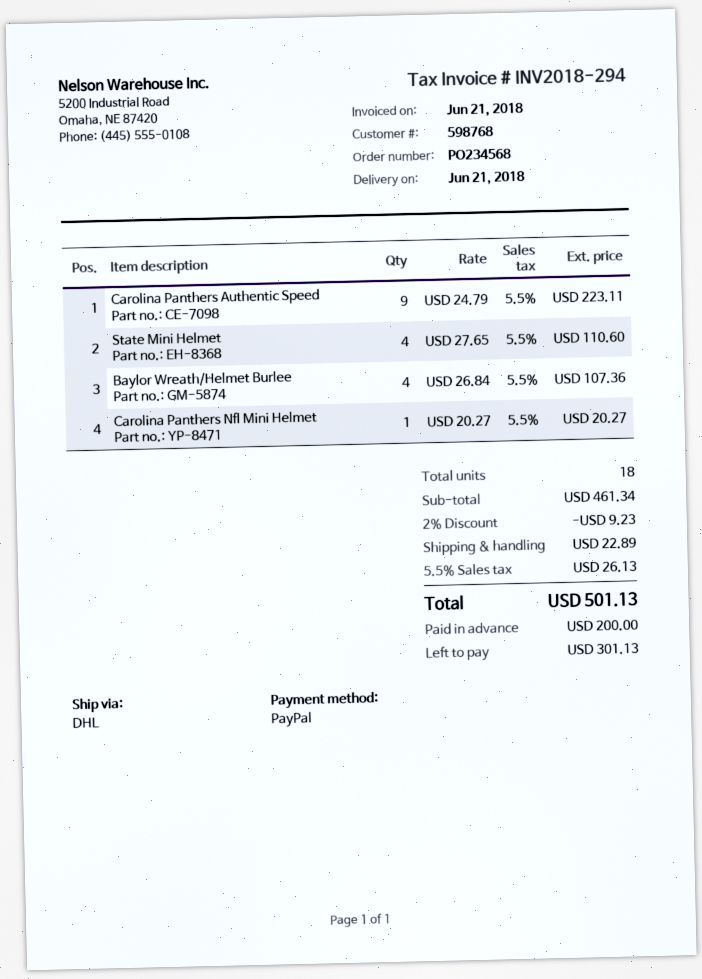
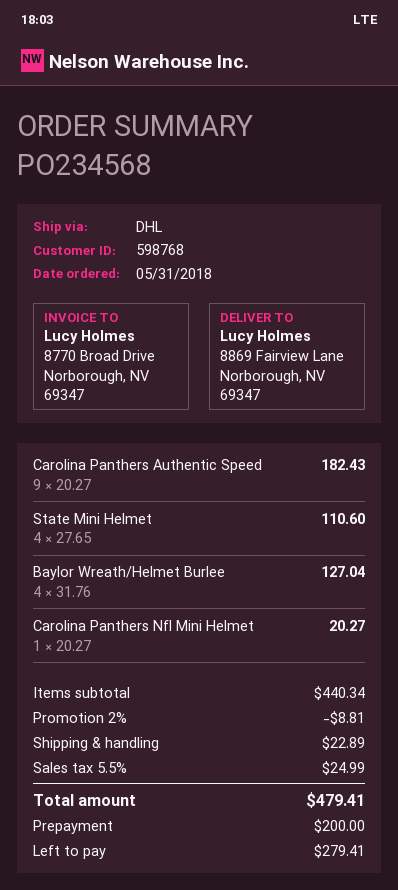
Carolina Panthers Authentic Speed: 9 x 24.79 = 223.11 -> 9 x 20.27 = 182.43
Baylor Wreath/Helmet Burlee: 4 x 26.84 = 107.36 -> 4 x 31.76 = 127.04
subtotal: 461.34 -> 440.34
discount: 2% = 9.23 -> 2% = 8.81
tax: 5.5% = 26.13 -> 5.5% = 24.99
total: 501.13 -> 479.41
balance: 301.13 -> 279.41

